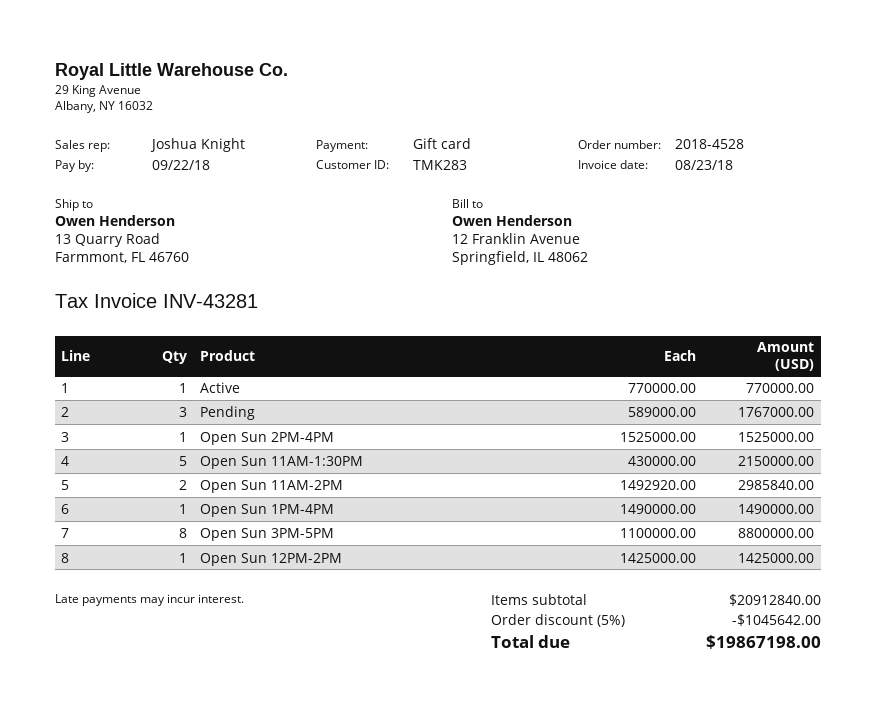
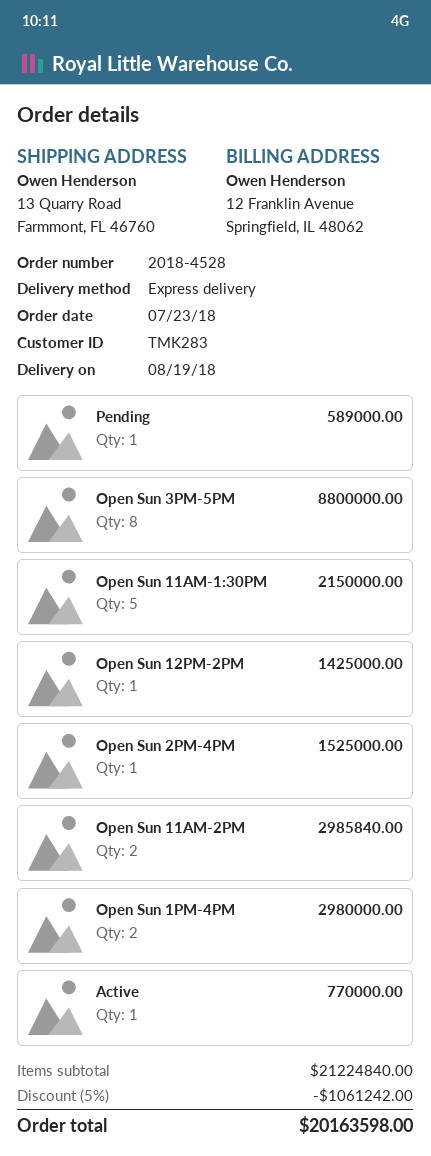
Pending: 3 for 1767000.00 -> 1 for 589000.00
Open Sun 1PM-4PM: 1 for 1490000.00 -> 2 for 2980000.00
subtotal: 20912840.00 -> 21224840.00
discount: 5% = 1045642.00 -> 5% = 1061242.00
total: 19867198.00 -> 20163598.00

